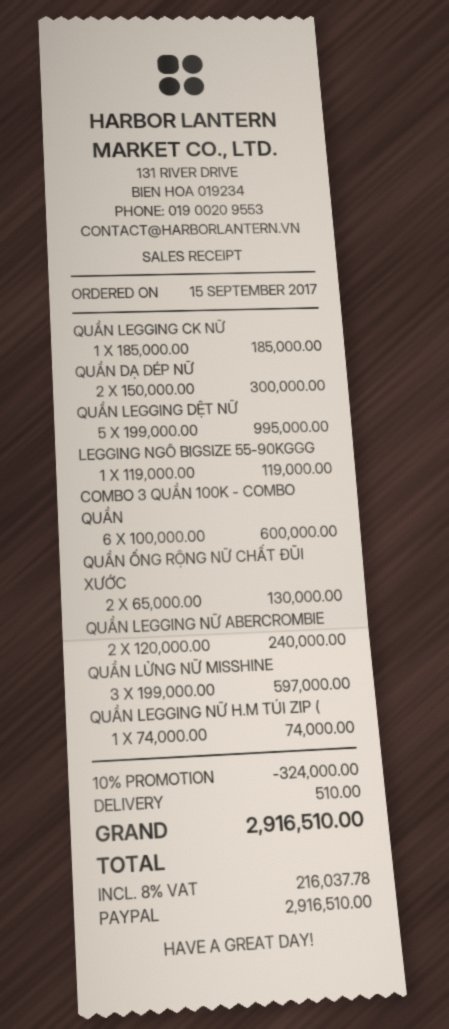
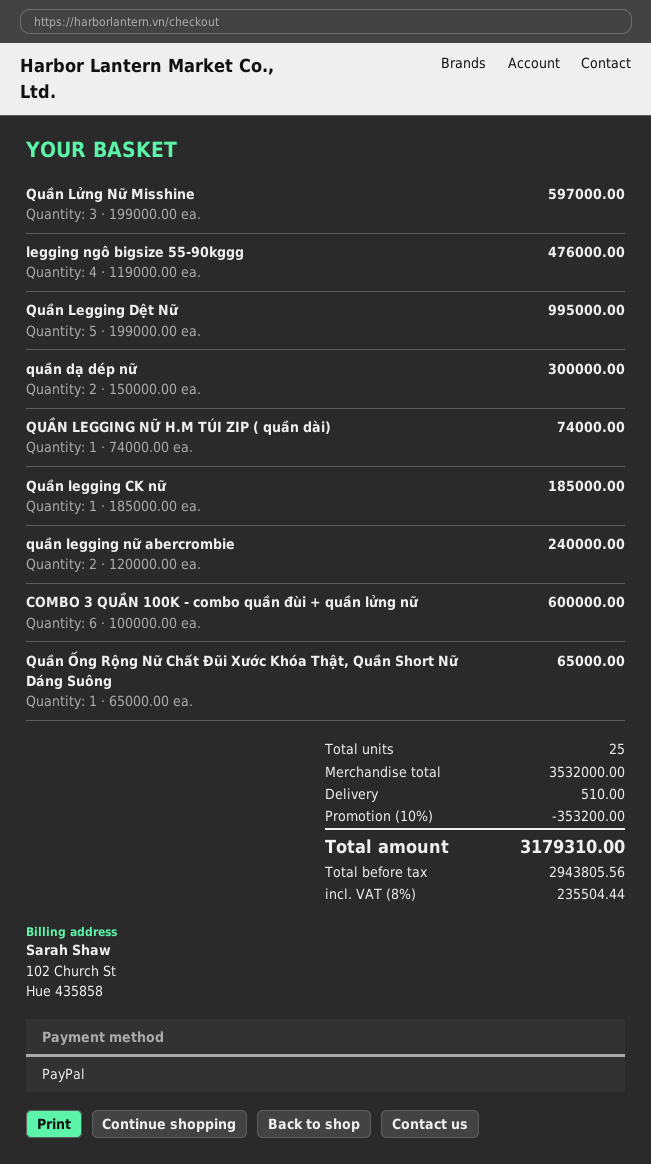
LEGGING NGÔ BIGSIZE 55-90KGGG: 1 x 119000.00 = 119000.00 -> 4 x 119000.00 = 476000.00
QUẦN ỐNG RỘNG NỮ CHẤT ĐŨI XƯỚC: 2 x 65000.00 = 130000.00 -> 1 x 65000.00 = 65000.00
discount: 10% = 324000.00 -> 10% = 353200.00
tax: 8% = 216037.78 -> 8% = 235504.44
total: 2916510.00 -> 3179310.00

